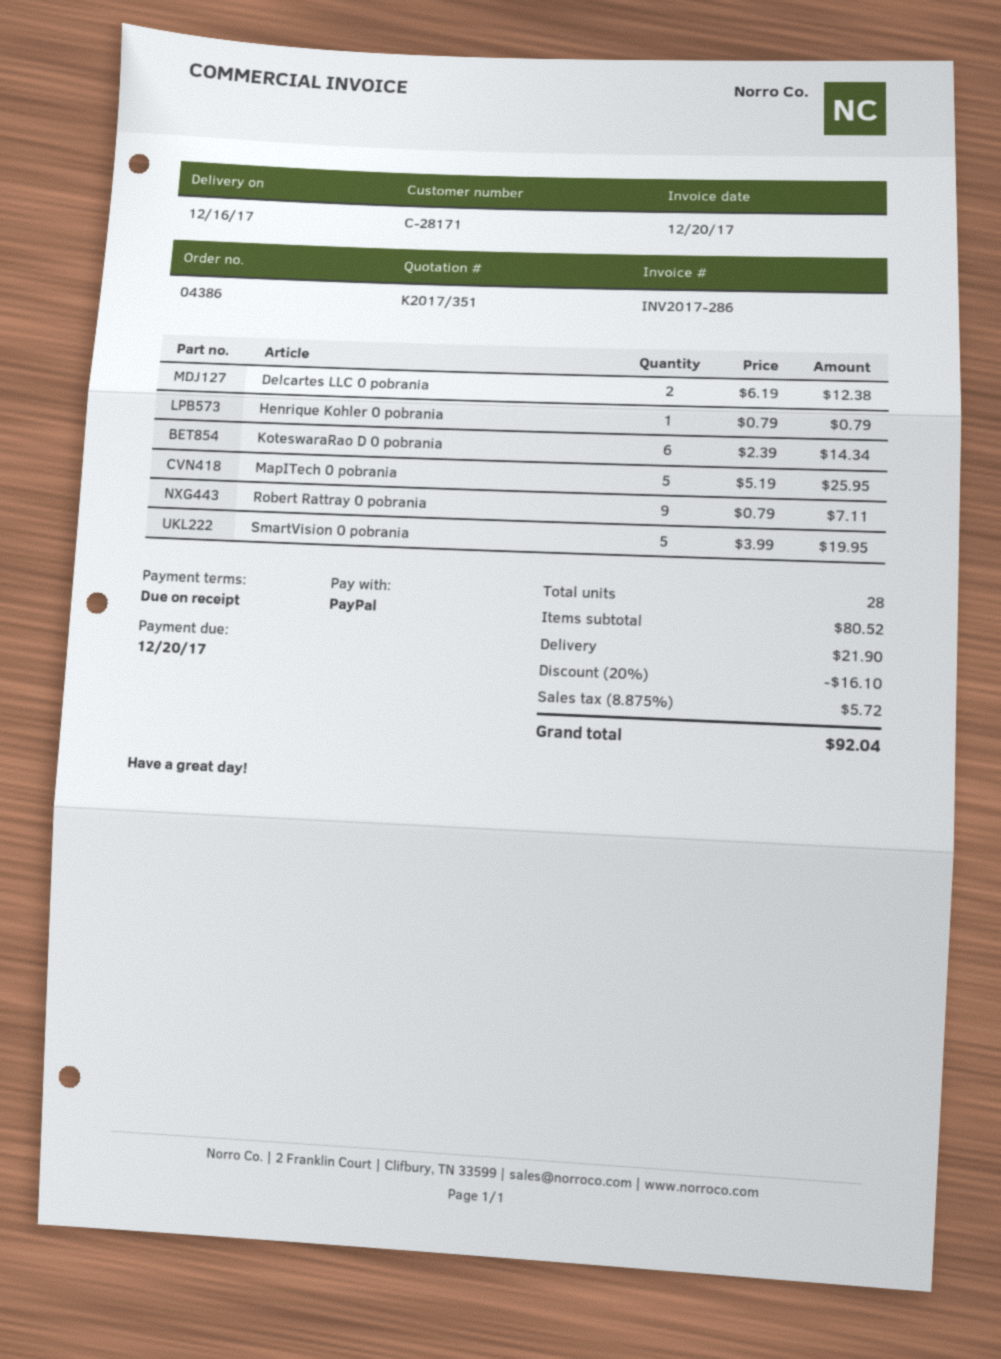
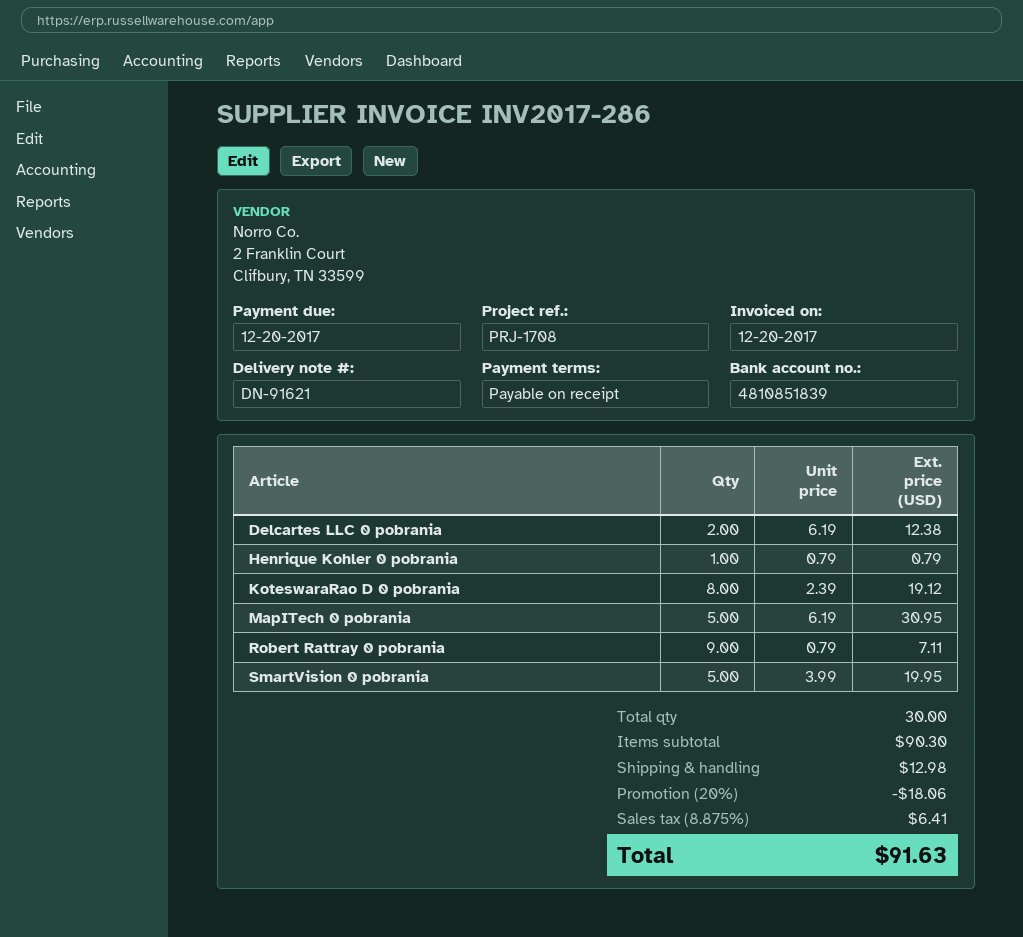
KoteswaraRao D 0 pobrania: 6 x 2.39 = 14.34 -> 8 x 2.39 = 19.12
MapITech 0 pobrania: 5 x 5.19 = 25.95 -> 5 x 6.19 = 30.95
total quantity: 28 -> 30
subtotal: 80.52 -> 90.30
discount: 20% = 16.10 -> 20% = 18.06
shipping: 21.90 -> 12.98
tax: 8.875% = 5.72 -> 8.875% = 6.41
total: 92.04 -> 91.63

